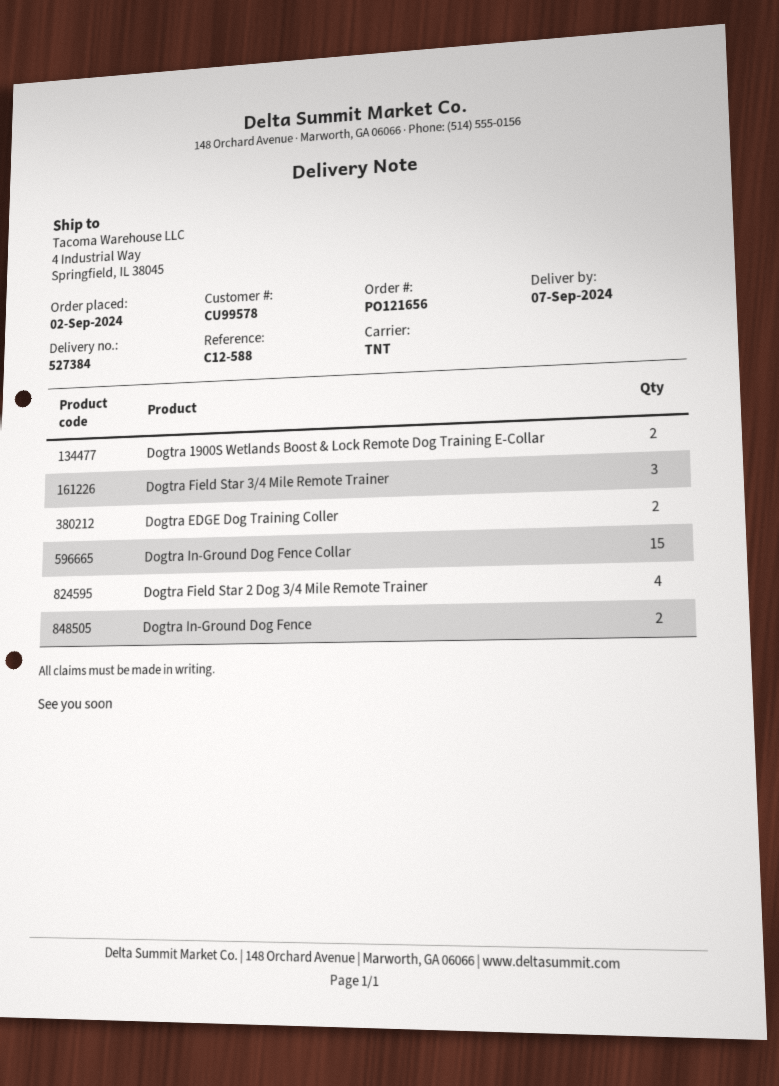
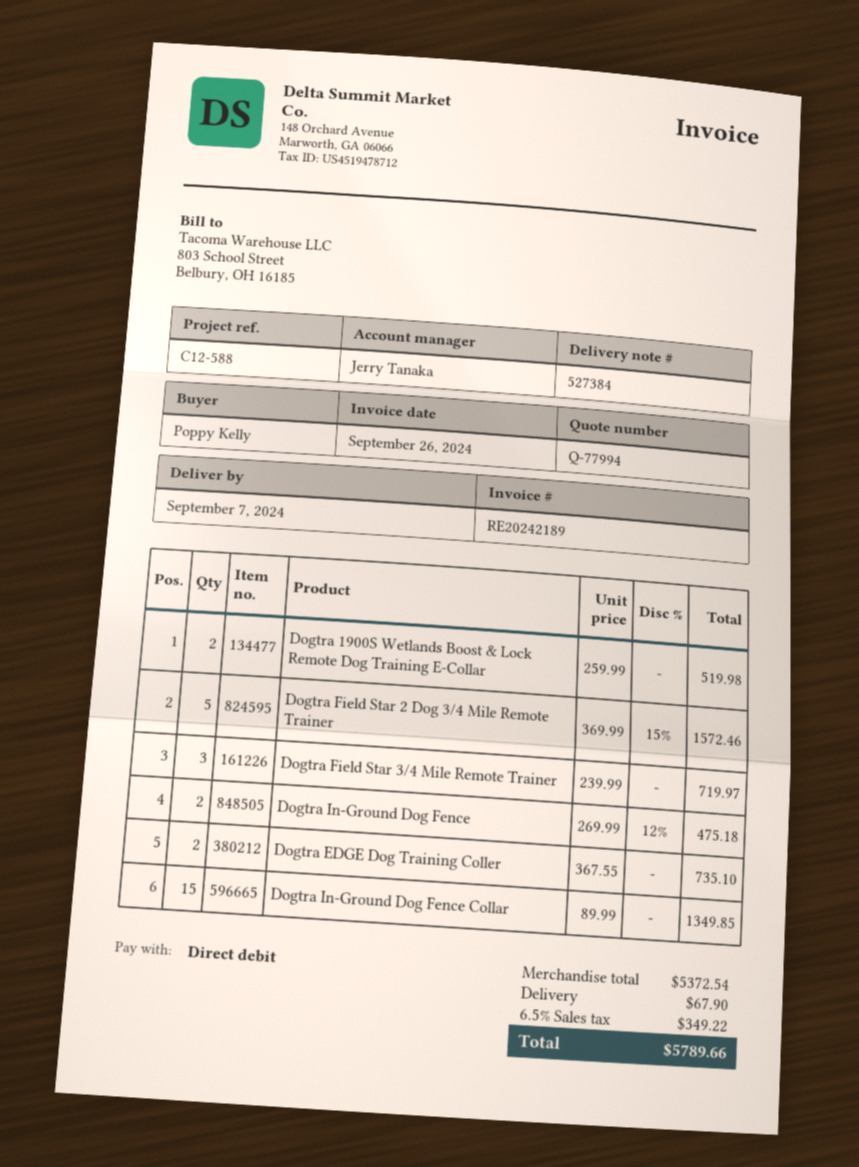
Dogtra Field Star 2 Dog 3/4 Mile Remote Trainer: 4 -> 5

